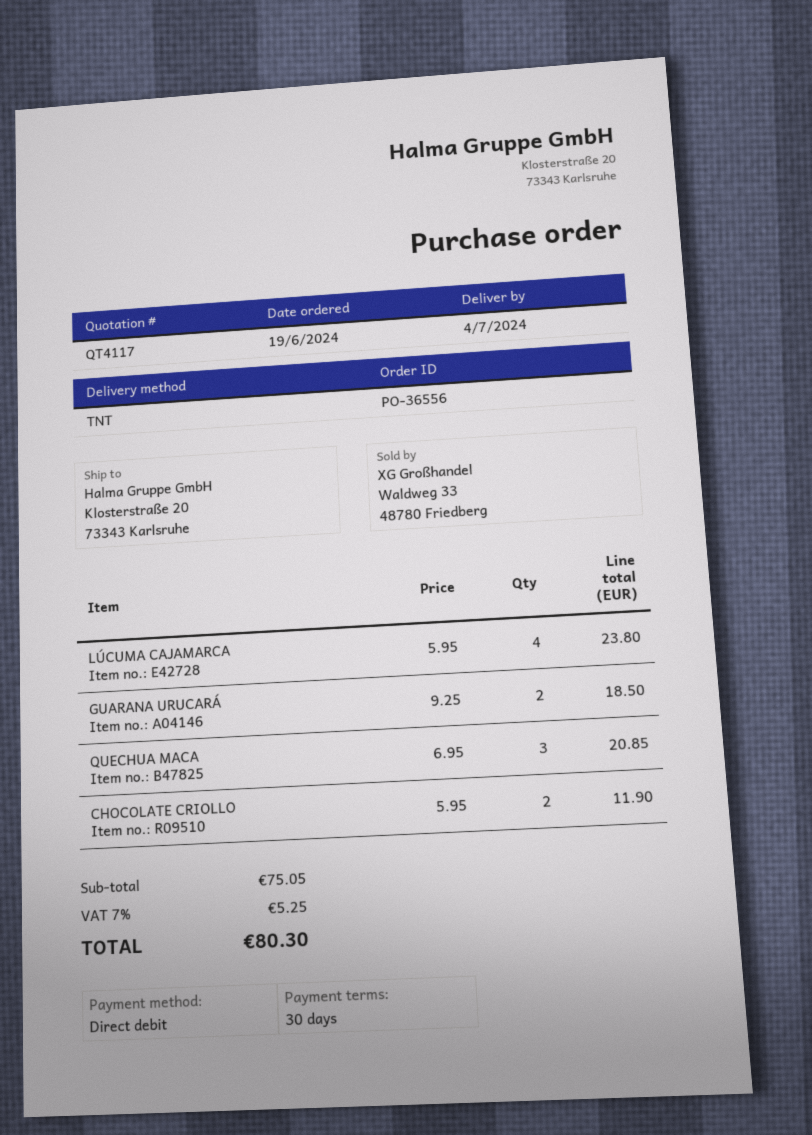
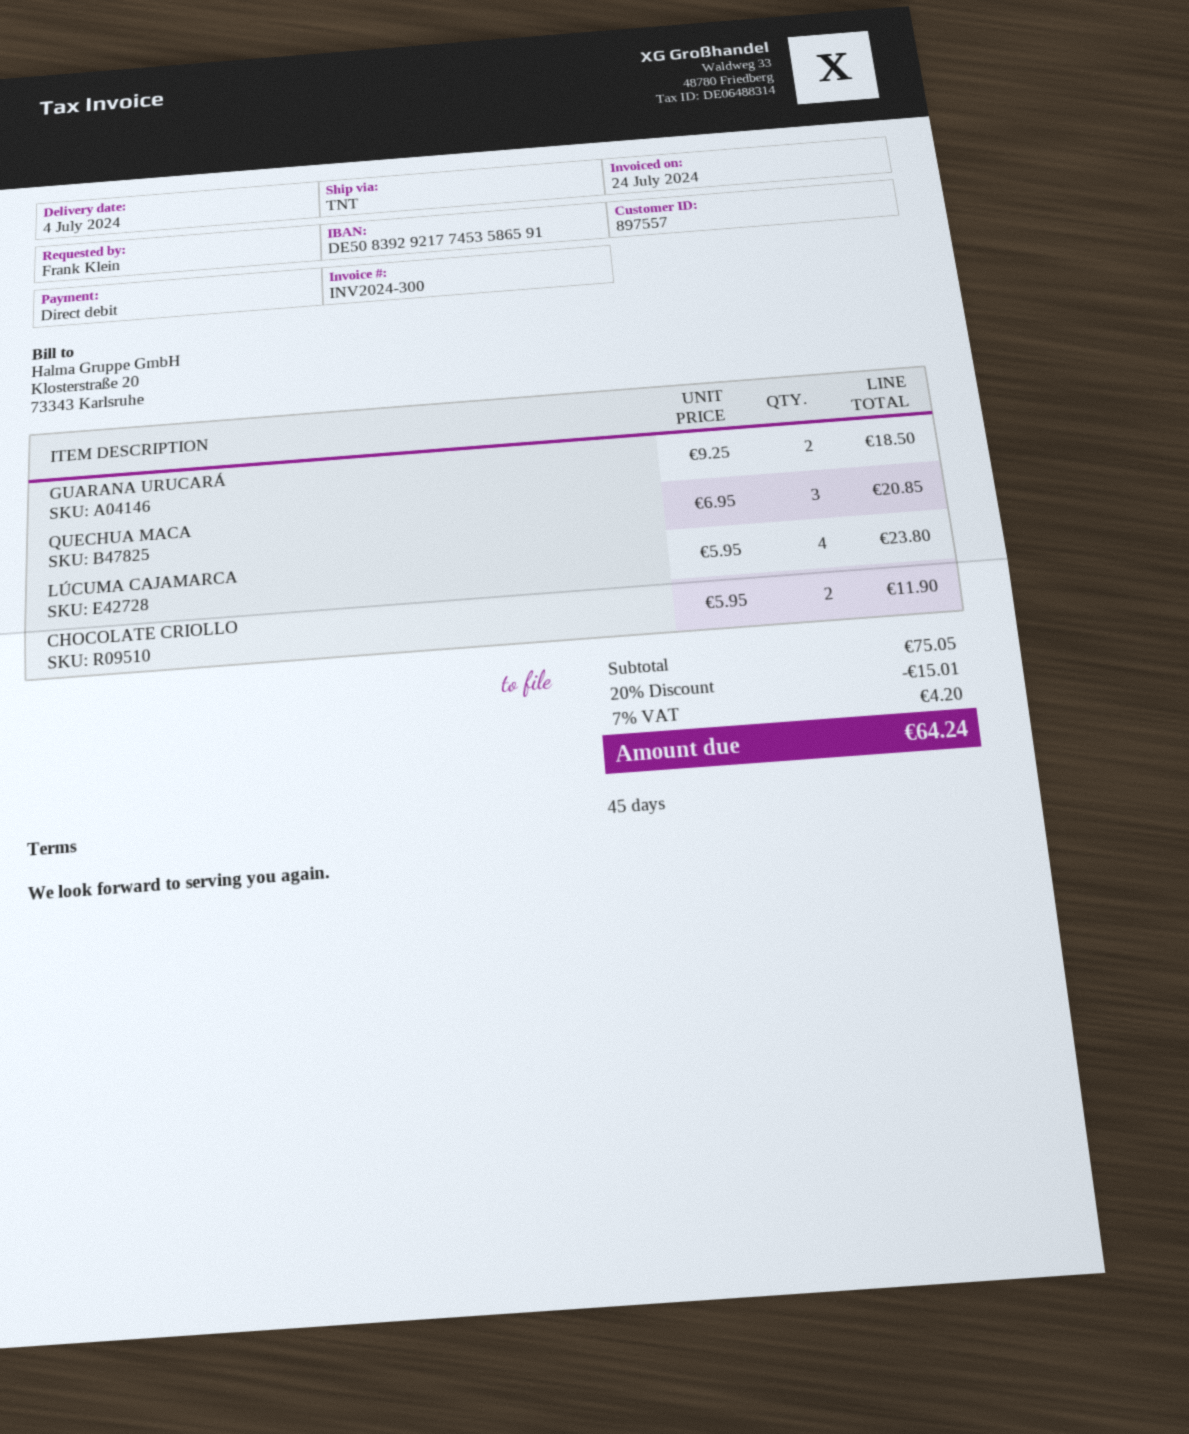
payment terms: 30 days -> 45 days
discount: none -> 20% = 15.01
tax: 7% = 5.25 -> 7% = 4.20
total: 80.30 -> 64.24

